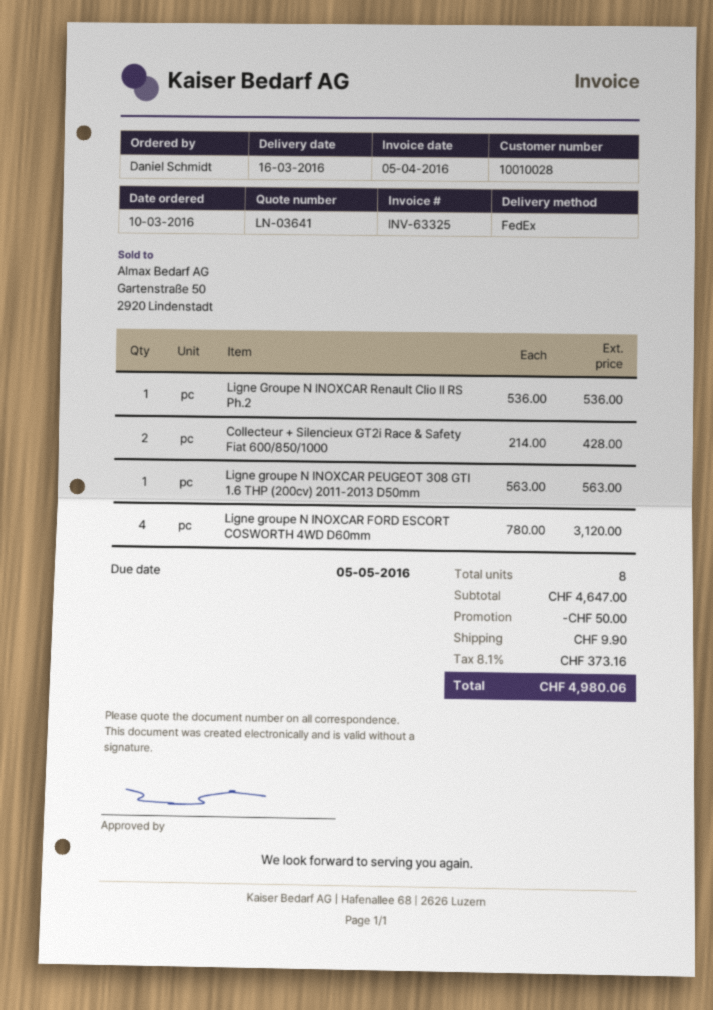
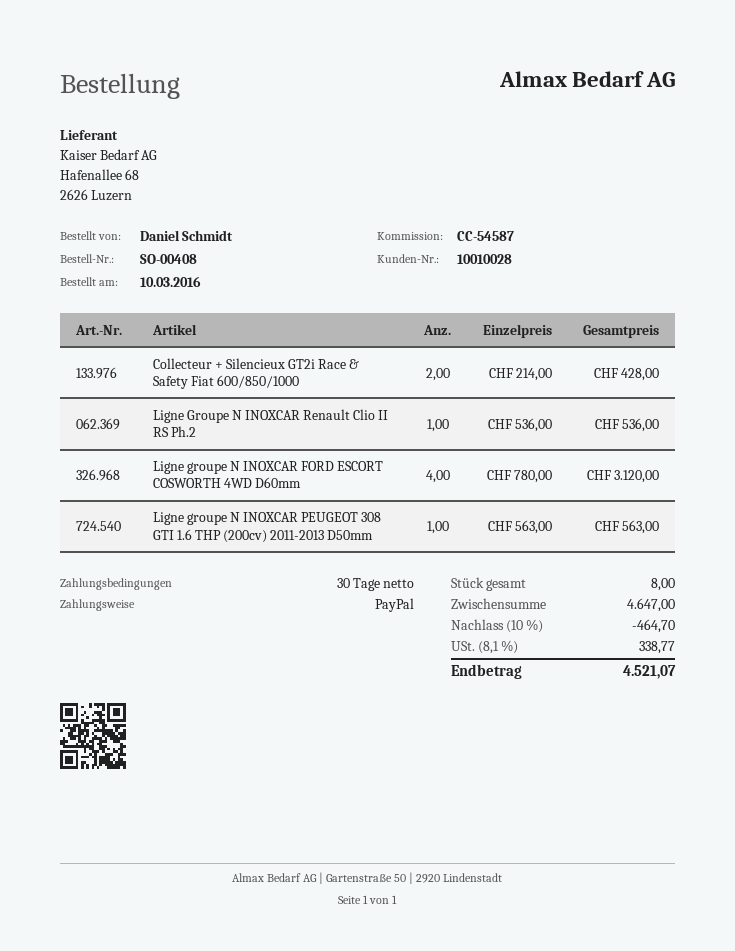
discount: 50.00 -> 464.70
shipping: 9.90 -> none
tax: 8.1% = 373.16 -> 8.1% = 338.77
total: 4980.06 -> 4521.07

